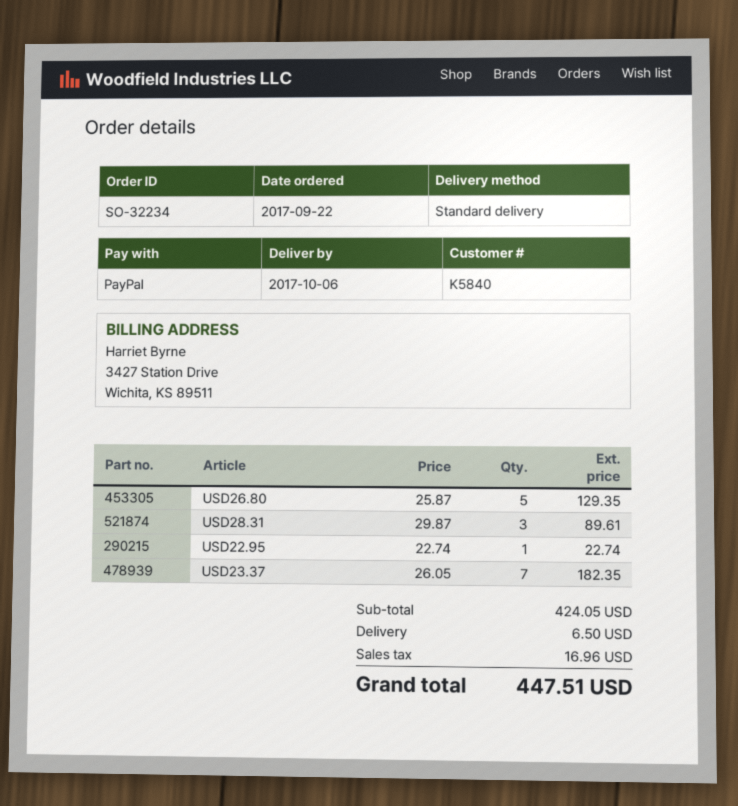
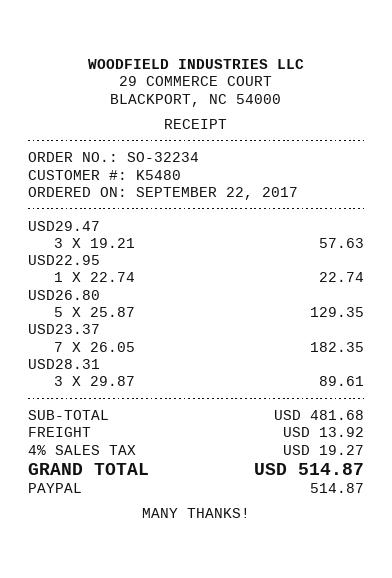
customer number: K5840 -> K5480
USD29.47: none -> 3 x 19.21 = 57.63
subtotal: 424.05 -> 481.68
shipping: 6.50 -> 13.92
tax: 16.96 -> 19.27
total: 447.51 -> 514.87

